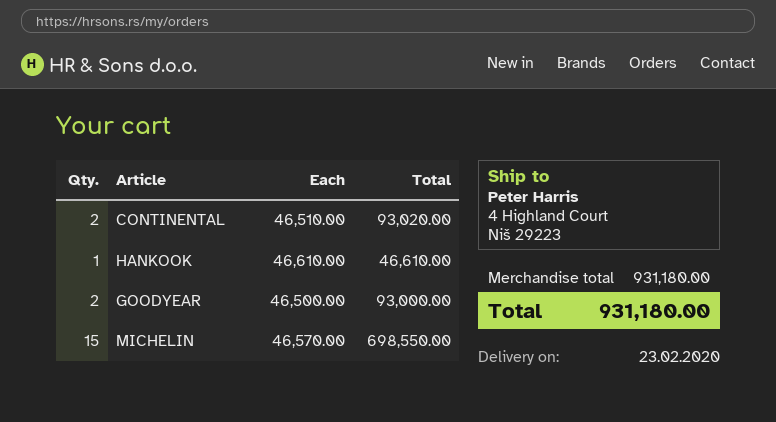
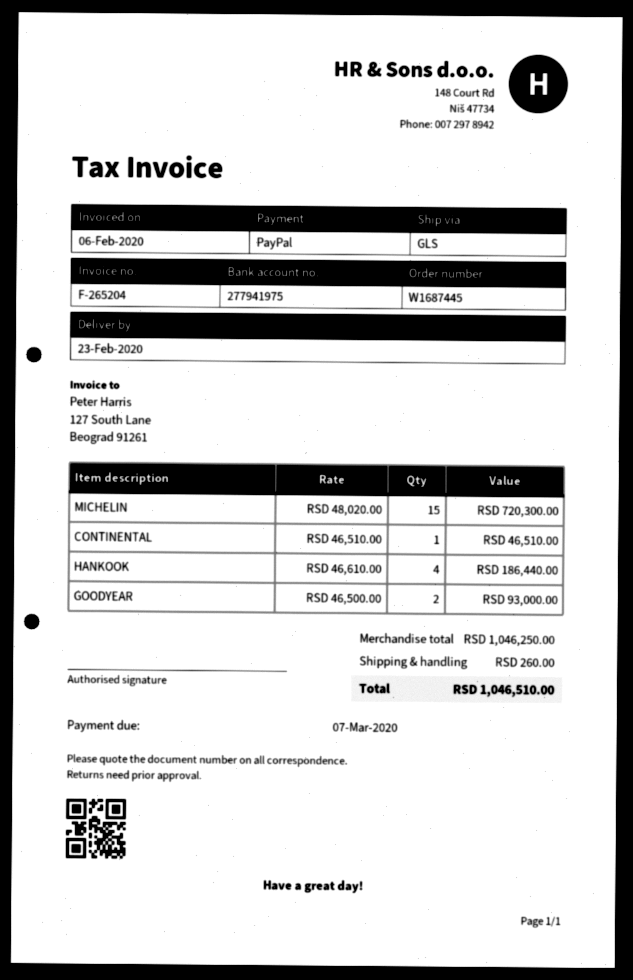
CONTINENTAL: 2 x 46510.00 = 93020.00 -> 1 x 46510.00 = 46510.00
HANKOOK: 1 x 46610.00 = 46610.00 -> 4 x 46610.00 = 186440.00
MICHELIN: 15 x 46570.00 = 698550.00 -> 15 x 48020.00 = 720300.00
subtotal: 931180.00 -> 1046250.00
shipping: none -> 260.00
total: 931180.00 -> 1046510.00

